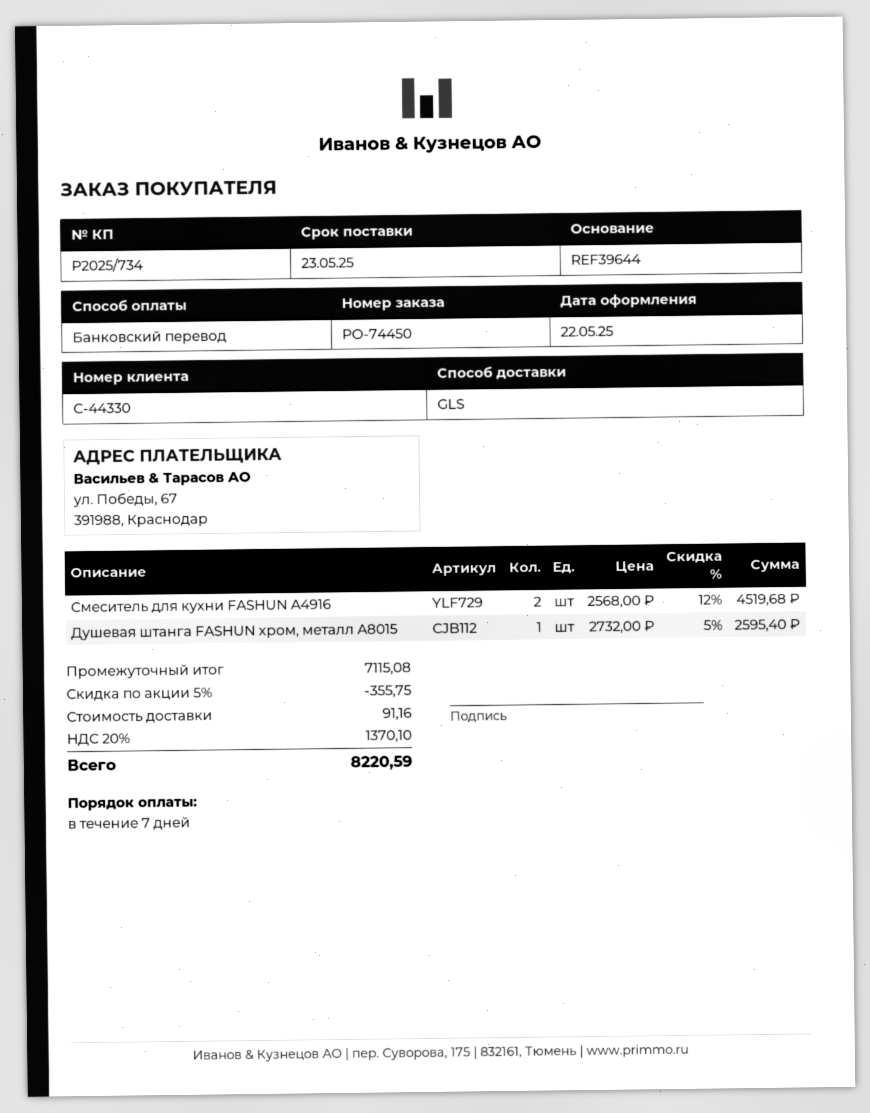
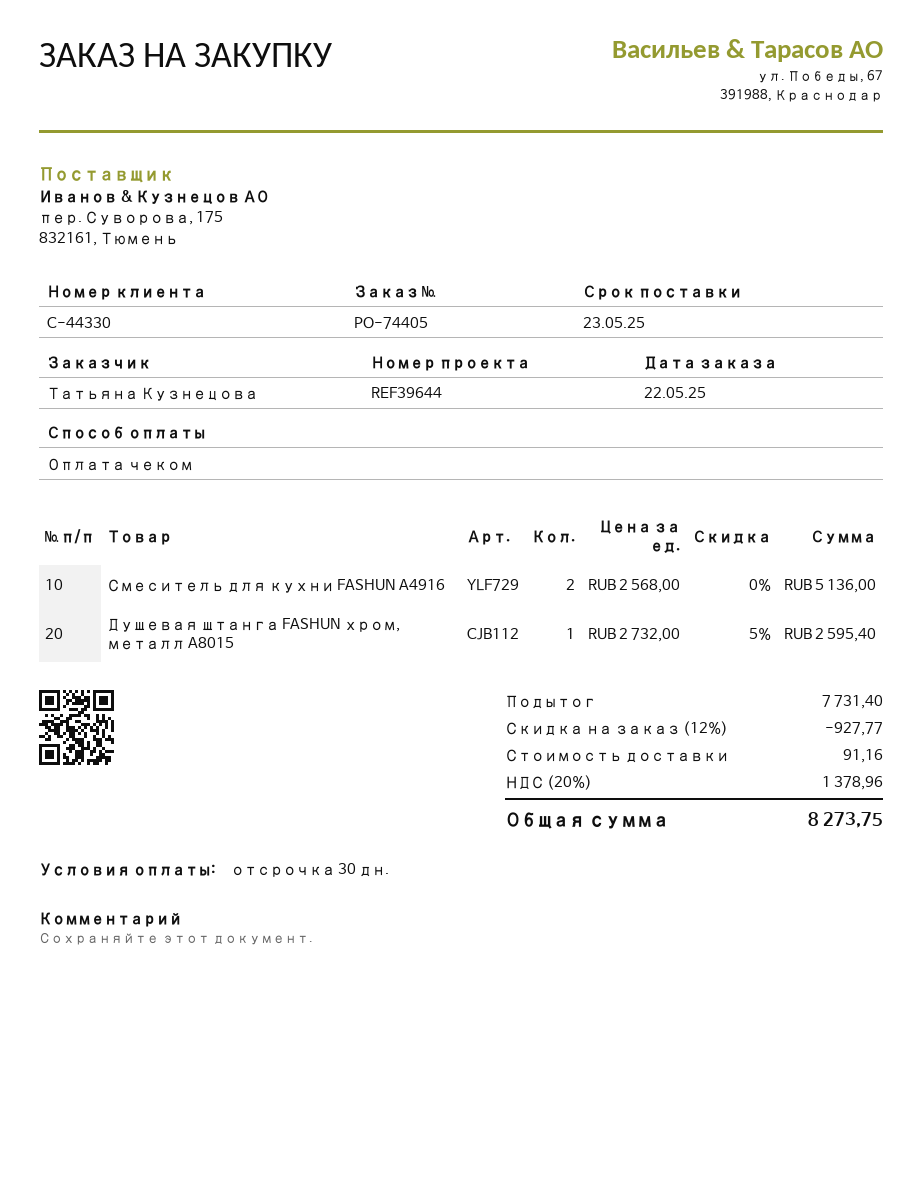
order number: PO-74450 -> PO-74405
payment terms: 7 days -> 30 days
payment method: bank transfer -> cheque
Смеситель для кухни FASHUN A4916: 2 x 2568.00 - 12% = 4519.68 -> 2 x 2568.00 = 5136.00
subtotal: 7115.08 -> 7731.40
discount: 5% = 355.75 -> 12% = 927.77
tax: 20% = 1370.10 -> 20% = 1378.96
total: 8220.59 -> 8273.75

